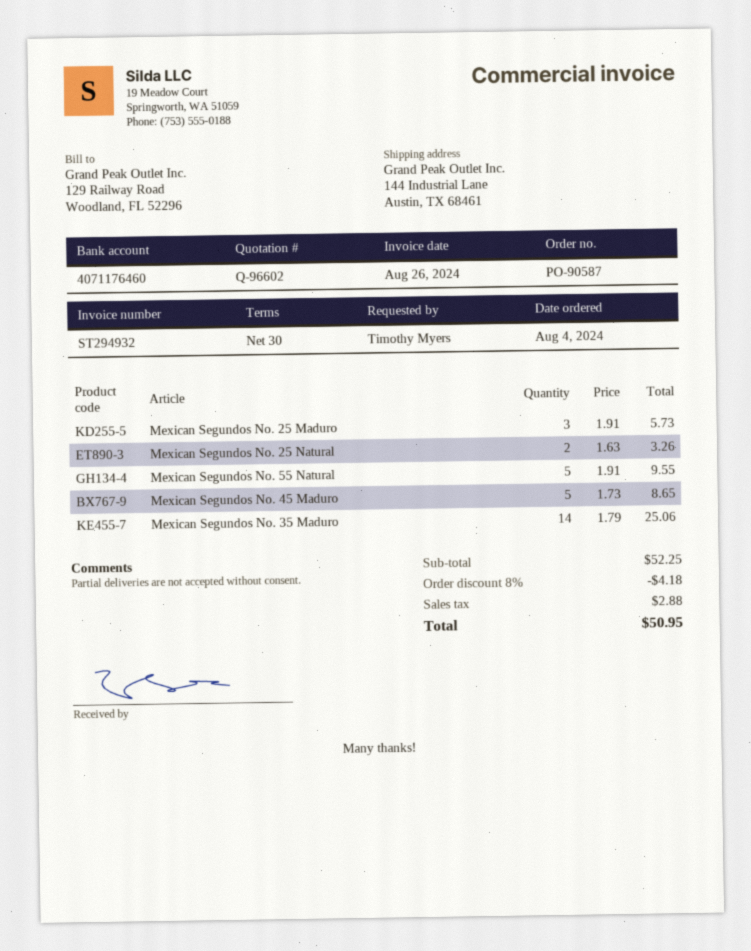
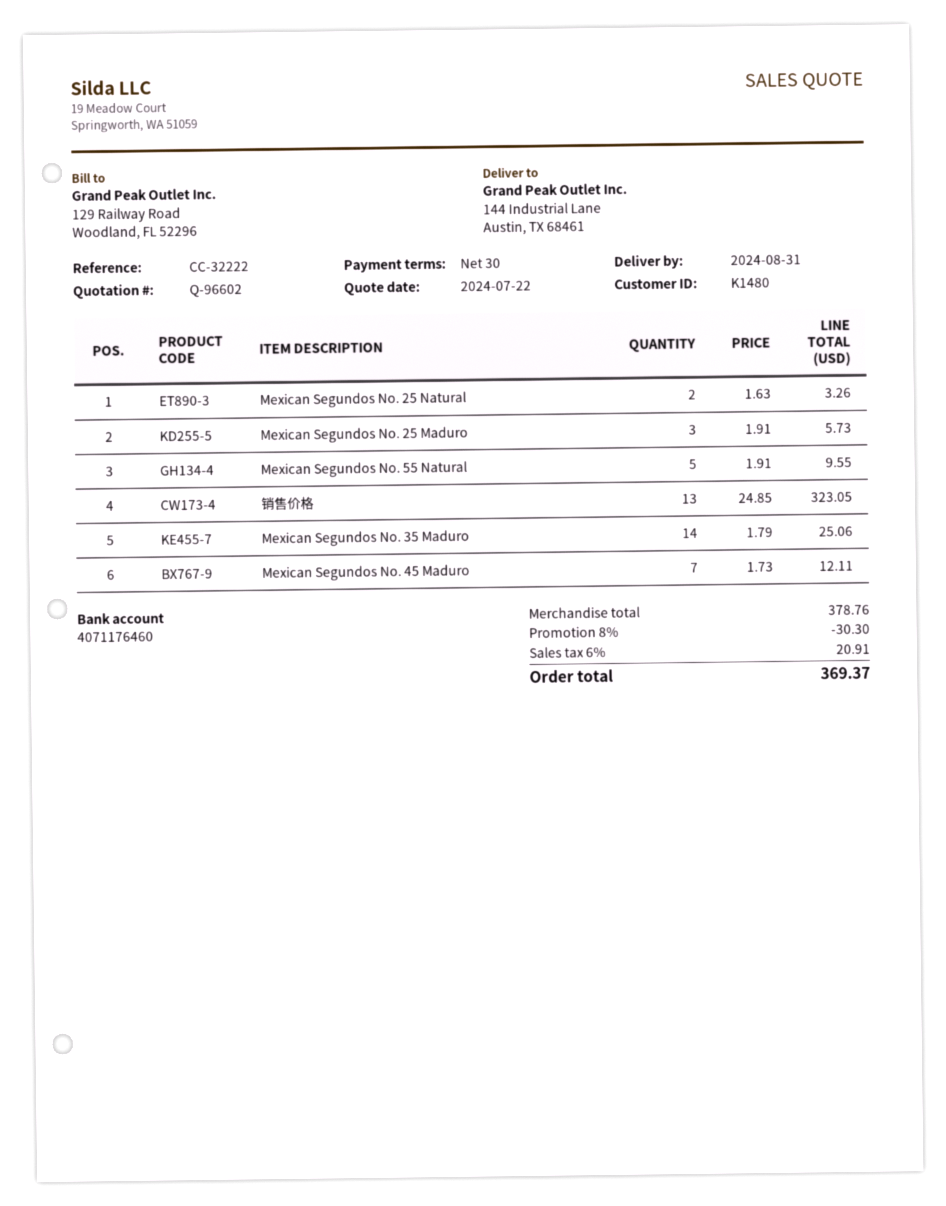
Mexican Segundos No. 45 Maduro: 5 x 1.73 = 8.65 -> 7 x 1.73 = 12.11
销售价格: none -> 13 x 24.85 = 323.05
subtotal: 52.25 -> 378.76
discount: 8% = 4.18 -> 8% = 30.30
tax: 2.88 -> 20.91
total: 50.95 -> 369.37

